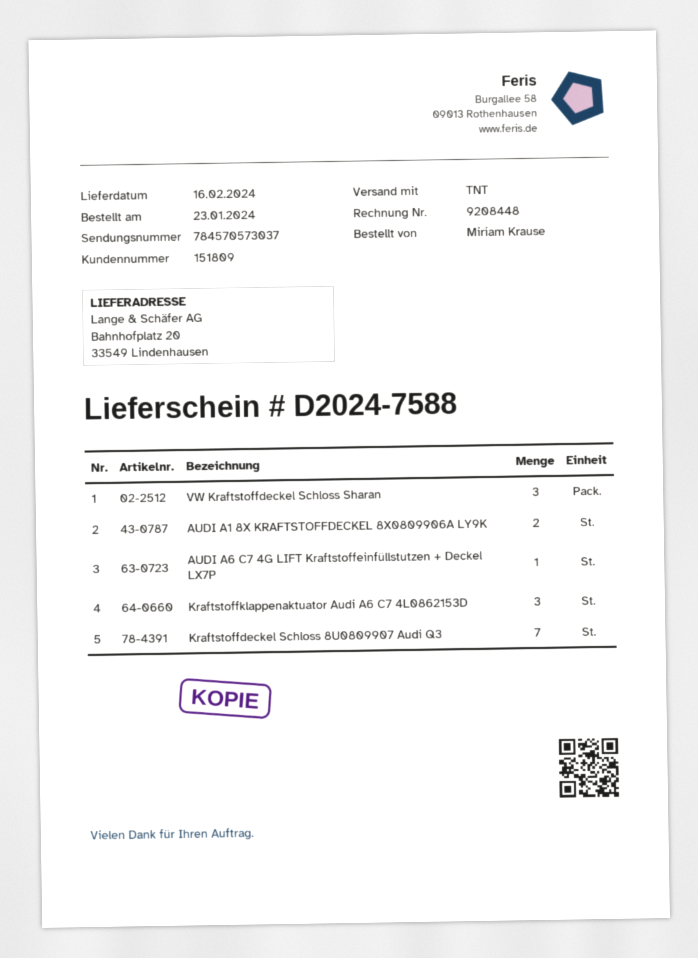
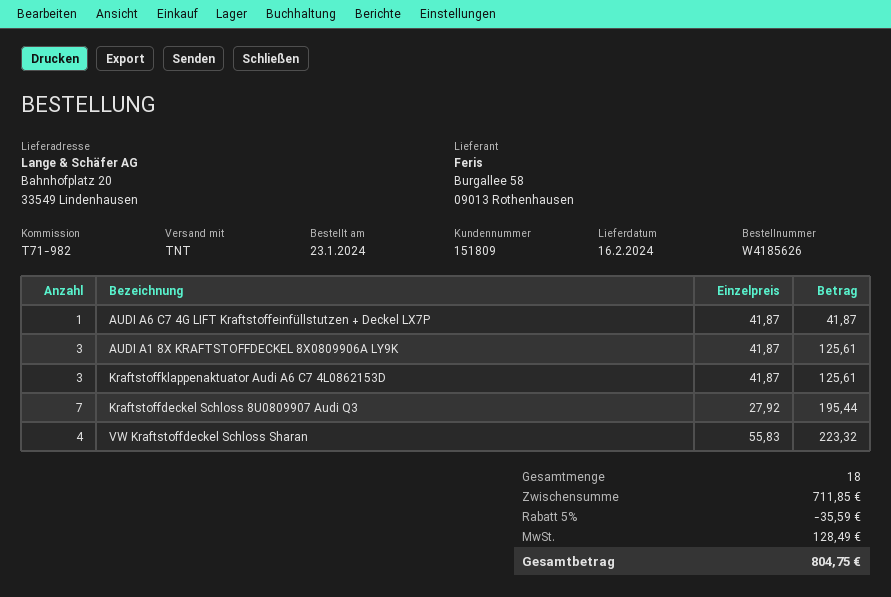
VW Kraftstoffdeckel Schloss Sharan: 3 -> 4
AUDI A1 8X KRAFTSTOFFDECKEL 8X0809906A LY9K: 2 -> 3

